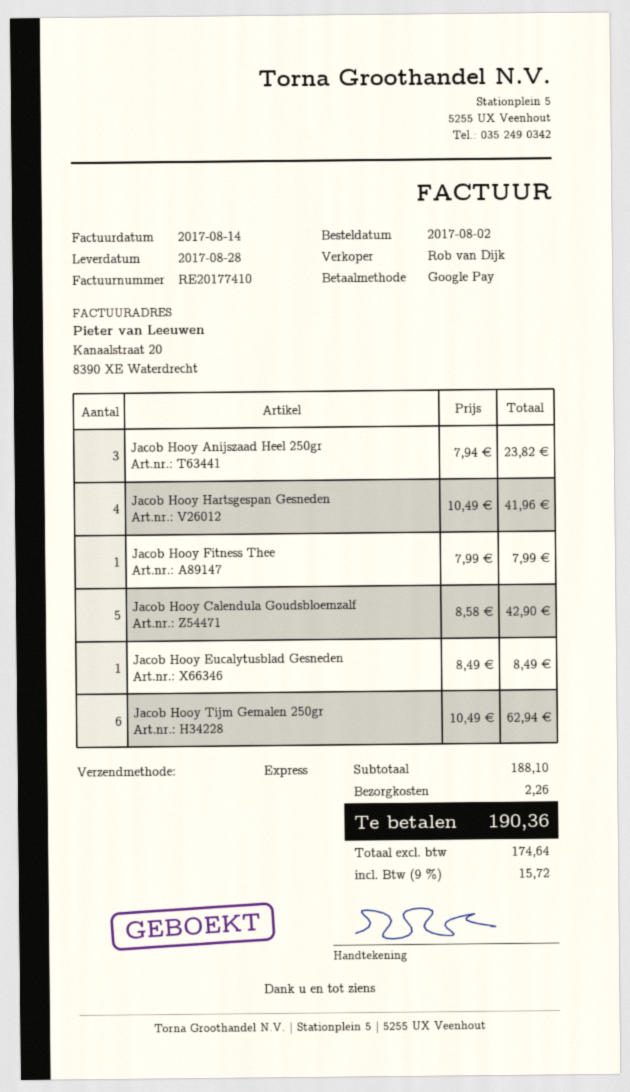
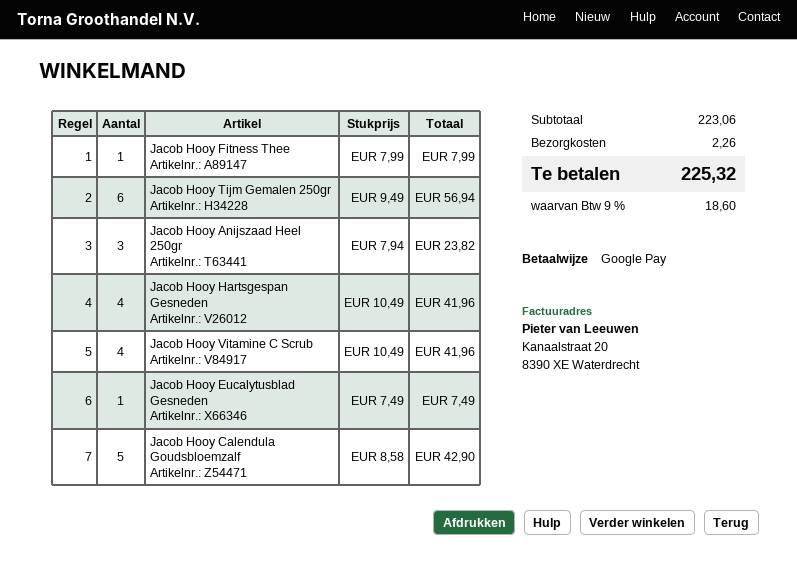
Jacob Hooy Eucalytusblad Gesneden: 1 x 8.49 = 8.49 -> 1 x 7.49 = 7.49
Jacob Hooy Tijm Gemalen 250gr: 6 x 10.49 = 62.94 -> 6 x 9.49 = 56.94
Jacob Hooy Vitamine C Scrub: none -> 4 x 10.49 = 41.96
subtotal: 188.10 -> 223.06
tax: 9% = 15.72 -> 9% = 18.60
total: 190.36 -> 225.32

